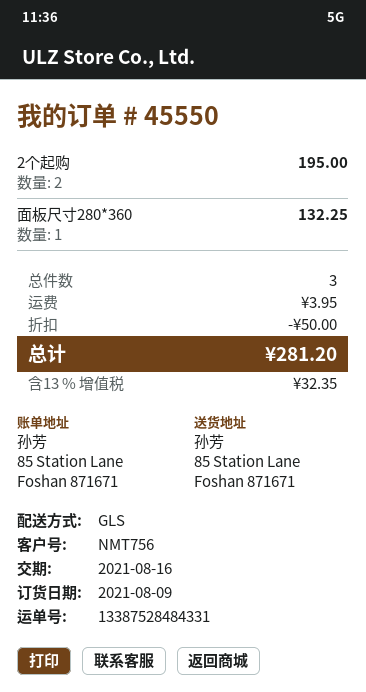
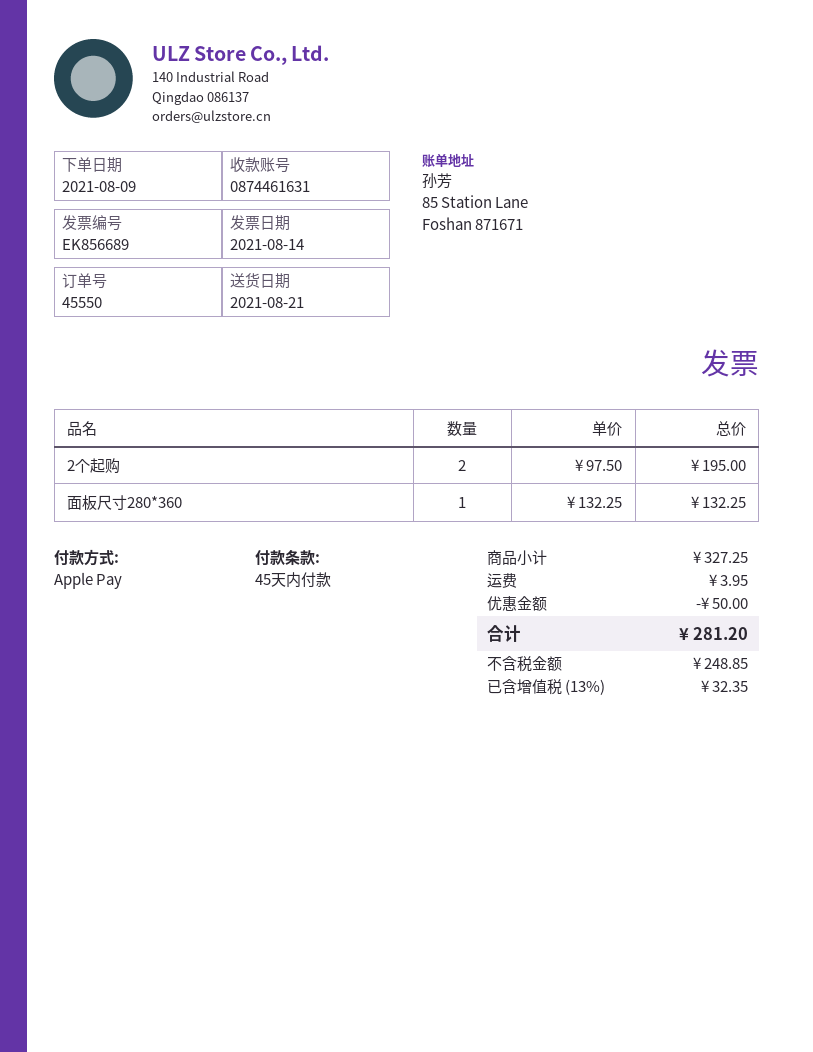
delivery date: 2021-08-16 -> 2021-08-21

